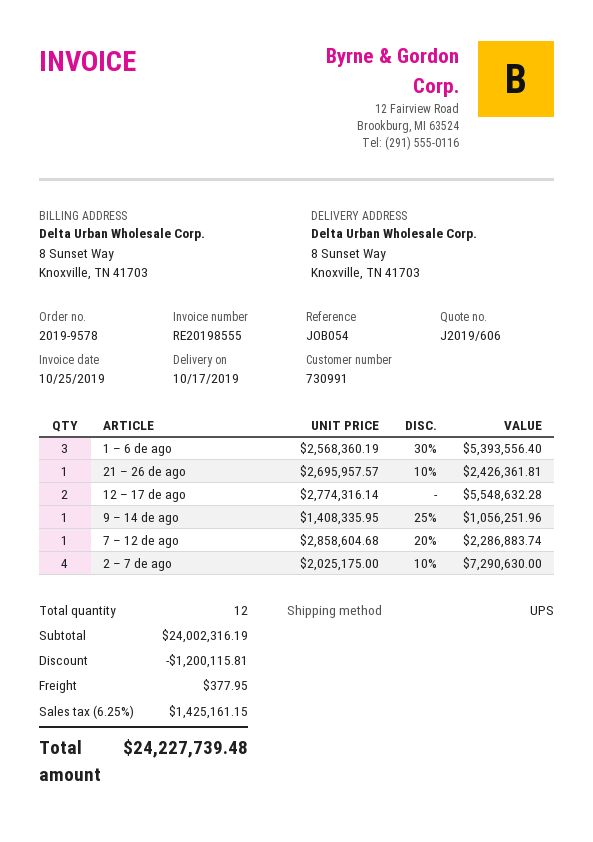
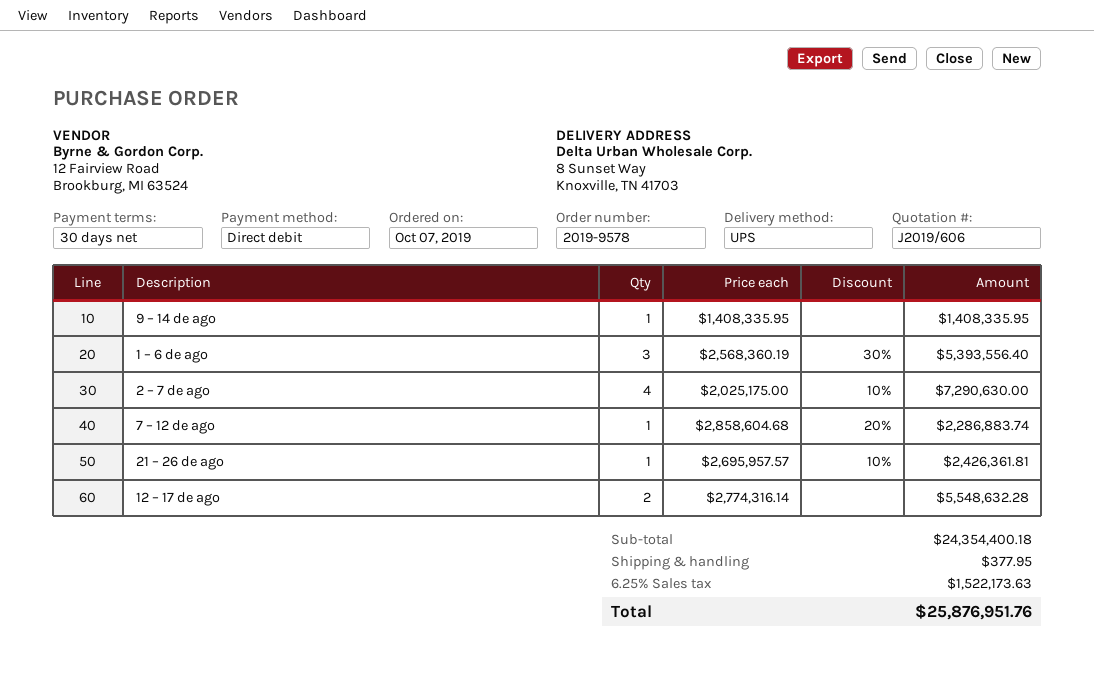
9 – 14 de ago: 1 x 1408335.95 - 25% = 1056251.96 -> 1 x 1408335.95 = 1408335.95
subtotal: 24002316.19 -> 24354400.18
discount: 1200115.81 -> none
tax: 6.25% = 1425161.15 -> 6.25% = 1522173.63
total: 24227739.48 -> 25876951.76

